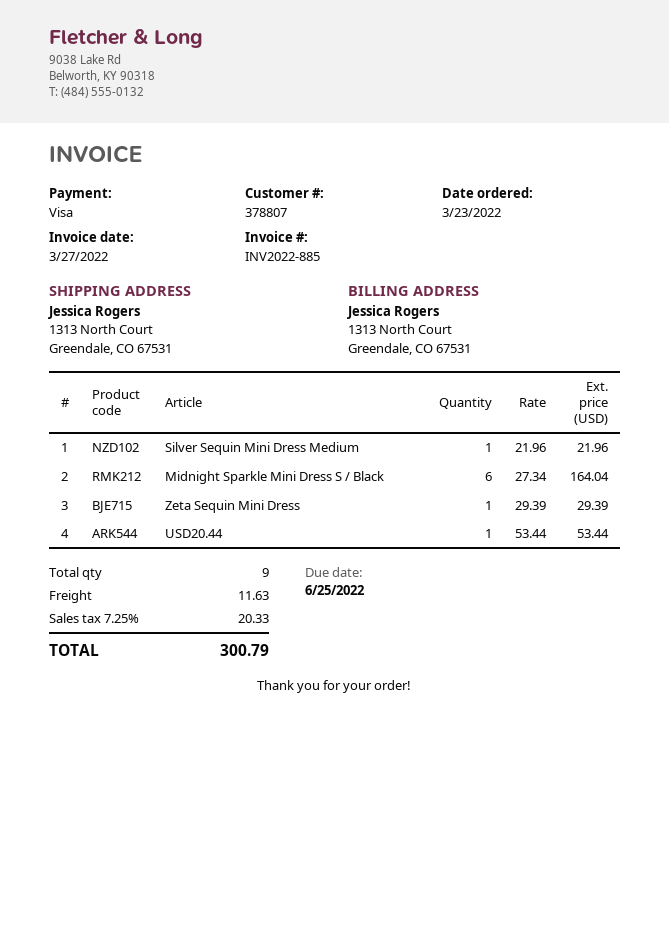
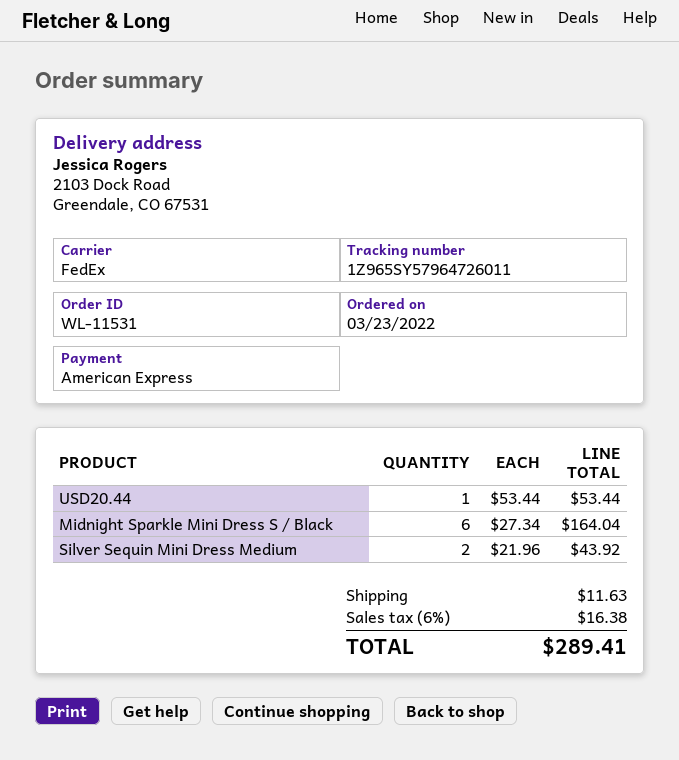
payment method: Visa -> American Express
ship to: 1313 North Court, Greendale, CO 67531 -> 2103 Dock Road, Greendale, CO 67531
Silver Sequin Mini Dress Medium: 1 x 21.96 = 21.96 -> 2 x 21.96 = 43.92
Zeta Sequin Mini Dress: 1 x 29.39 = 29.39 -> none
tax: 7.25% = 20.33 -> 6% = 16.38
total: 300.79 -> 289.41

